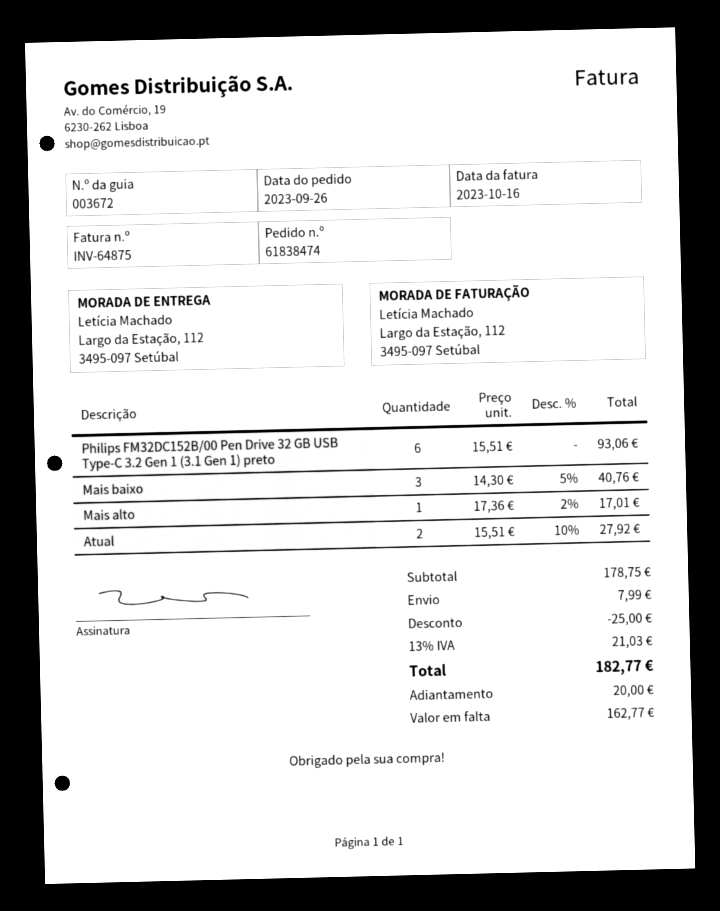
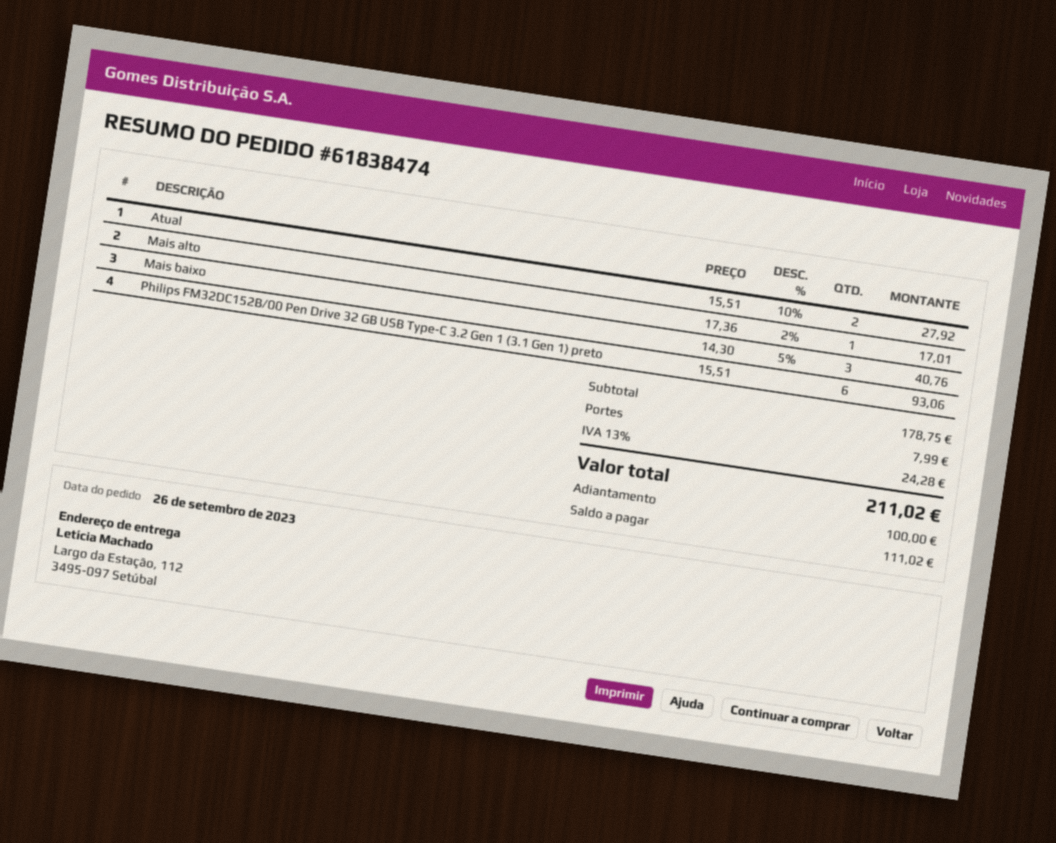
discount: 25.00 -> none
tax: 13% = 21.03 -> 13% = 24.28
total: 182.77 -> 211.02
deposit: 20.00 -> 100.00
balance: 162.77 -> 111.02

